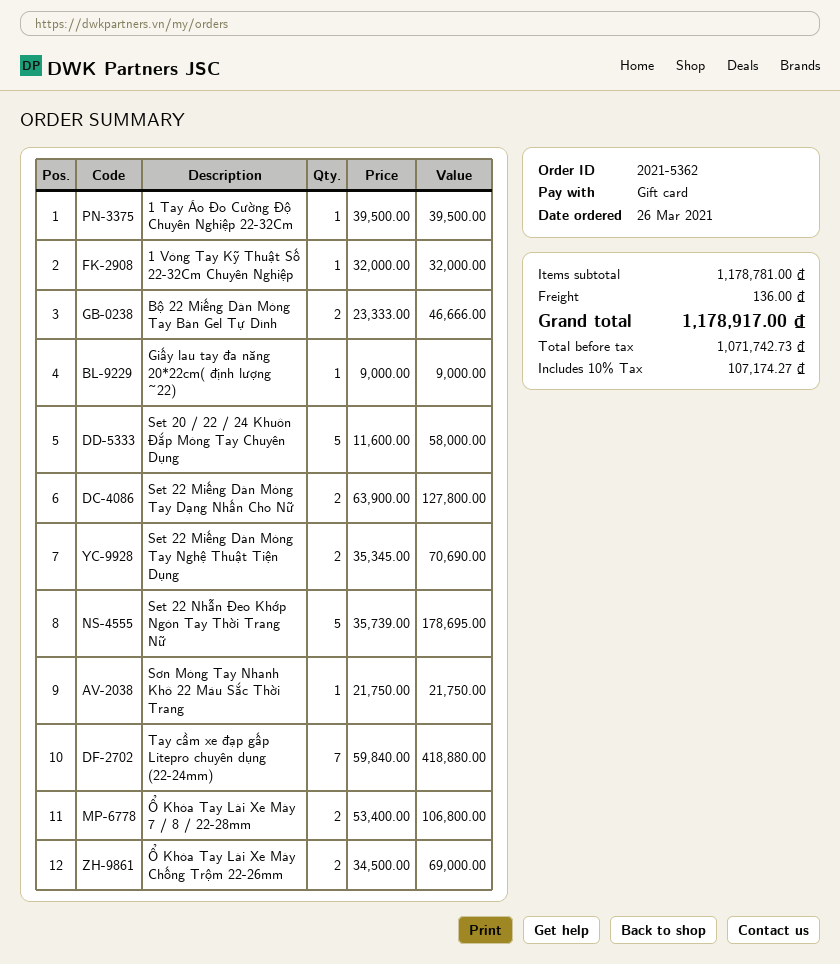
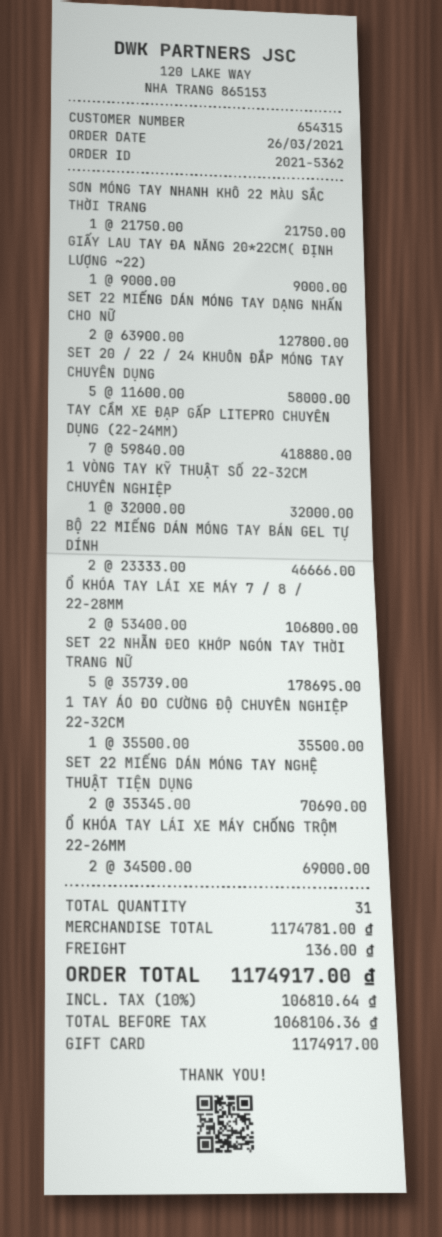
1 Tay Áo Đo Cường Độ Chuyên Nghiệp 22-32Cm: 1 x 39500.00 = 39500.00 -> 1 x 35500.00 = 35500.00
subtotal: 1178781.00 -> 1174781.00
net: 1071742.73 -> 1068106.36
tax: 10% = 107174.27 -> 10% = 106810.64
total: 1178917.00 -> 1174917.00

